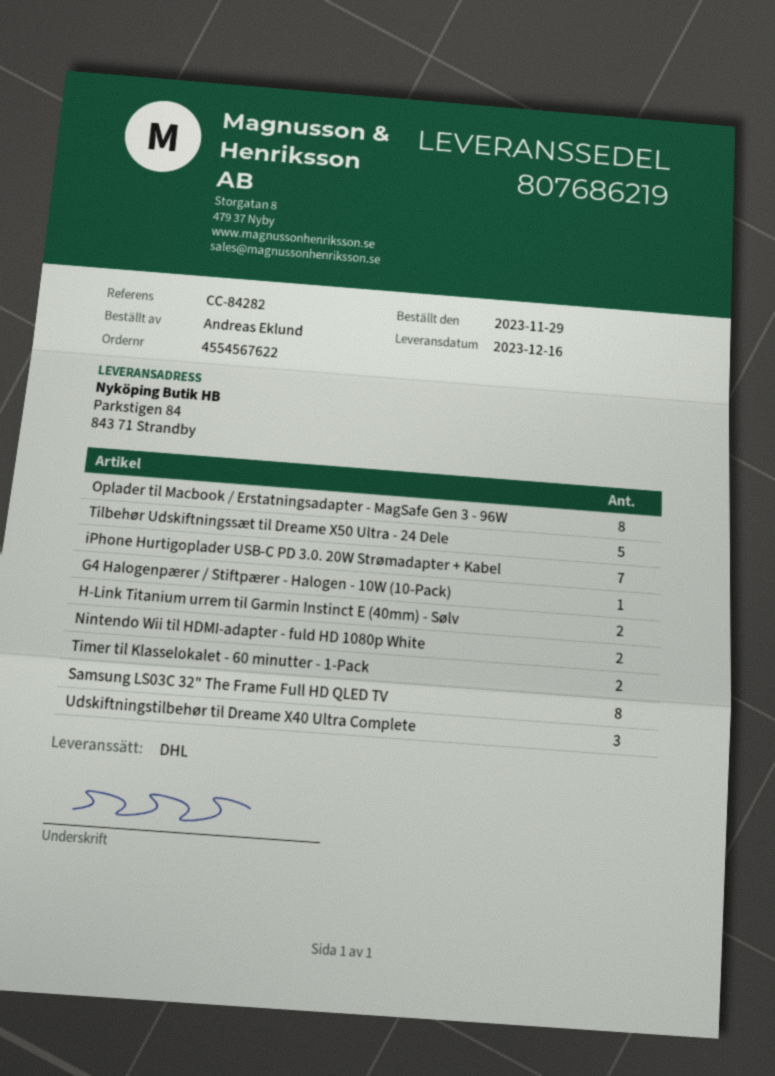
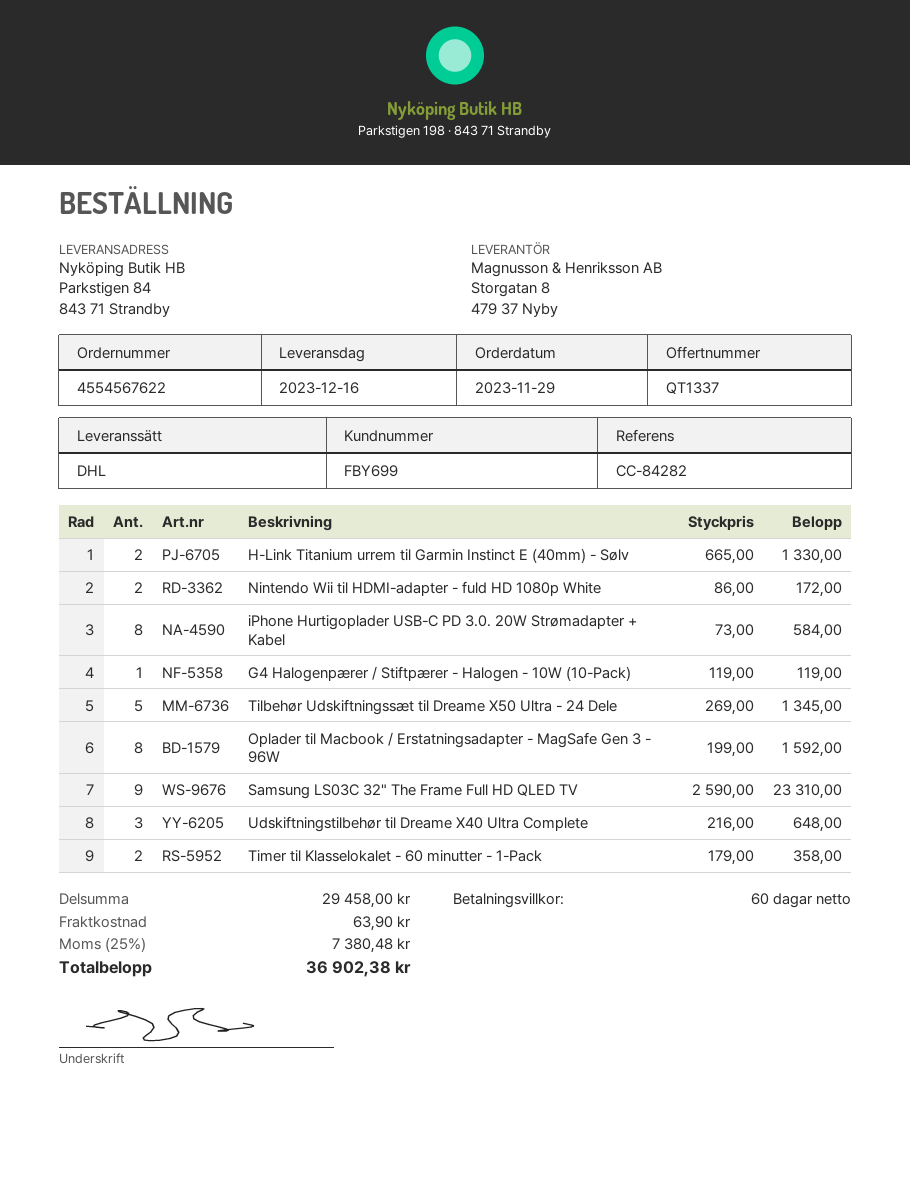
iPhone Hurtigoplader USB-C PD 3.0. 20W Strømadapter + Kabel: 7 -> 8
Samsung LS03C 32" The Frame Full HD QLED TV: 8 -> 9

